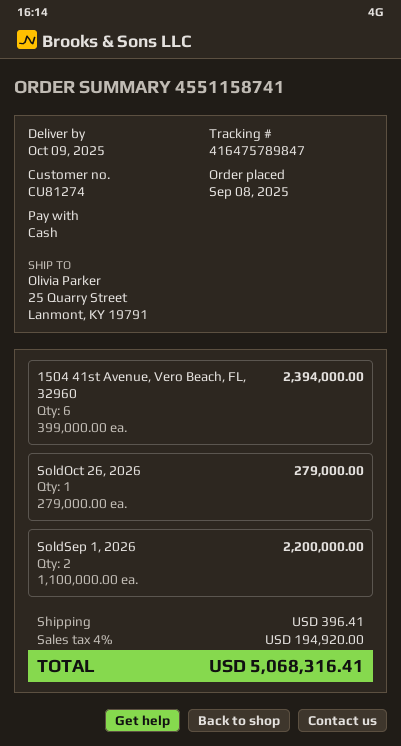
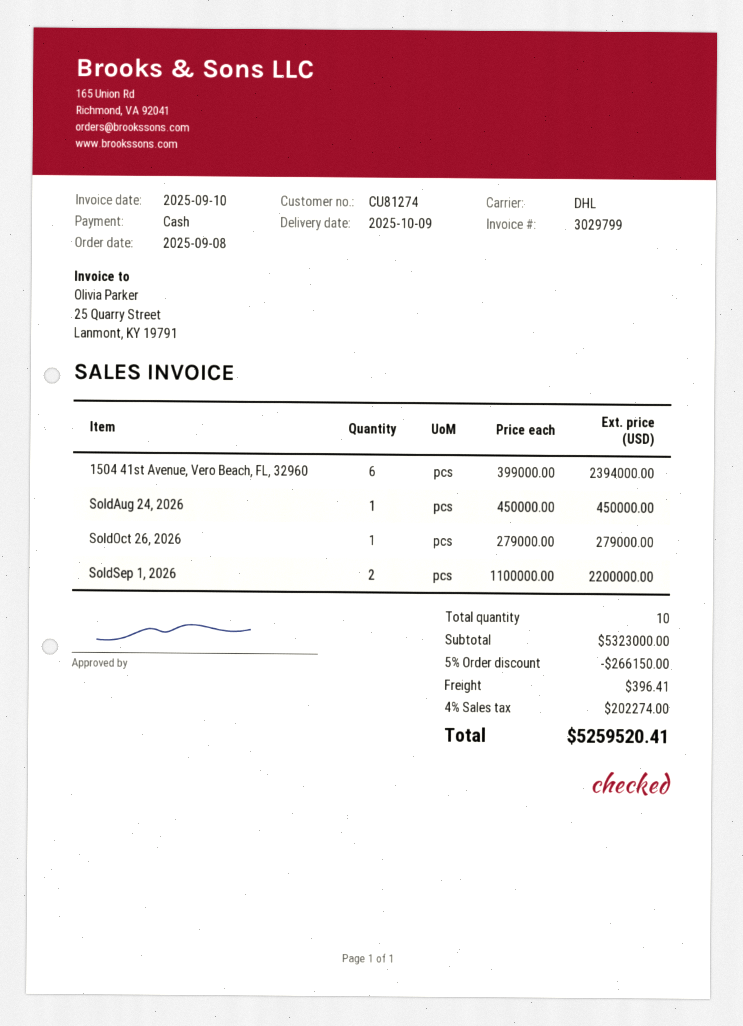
SoldAug 24, 2026: none -> 1 x 450000.00 = 450000.00
discount: none -> 5% = 266150.00
tax: 4% = 194920.00 -> 4% = 202274.00
total: 5068316.41 -> 5259520.41

